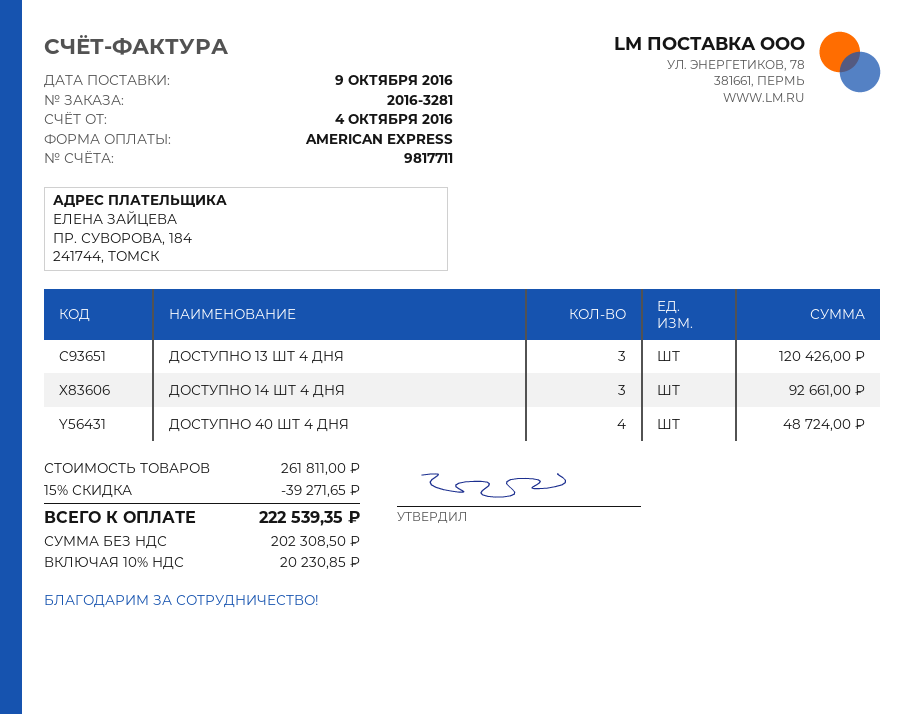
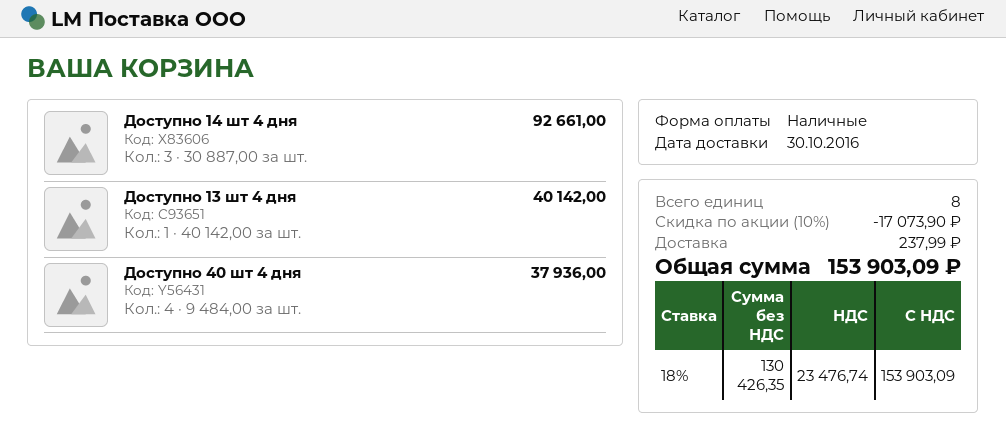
delivery date: 2016-10-09 -> 2016-10-30
payment method: American Express -> cash
ДОСТУПНО 13 ШТ 4 ДНЯ: 3 for 120426.00 -> 1 for 40142.00
ДОСТУПНО 40 ШТ 4 ДНЯ: 4 for 48724.00 -> 4 for 37936.00
discount: 15% = 39271.65 -> 10% = 17073.90
shipping: none -> 237.99
net: 202308.50 -> 130426.35
tax: 10% = 20230.85 -> 18% = 23476.74
total: 222539.35 -> 153903.09

